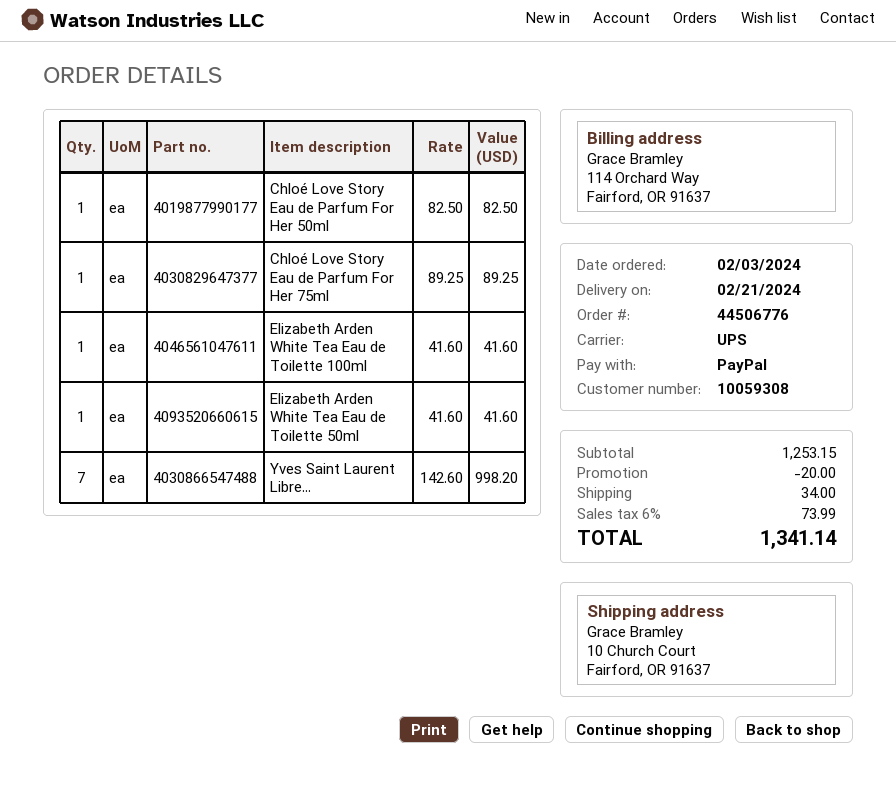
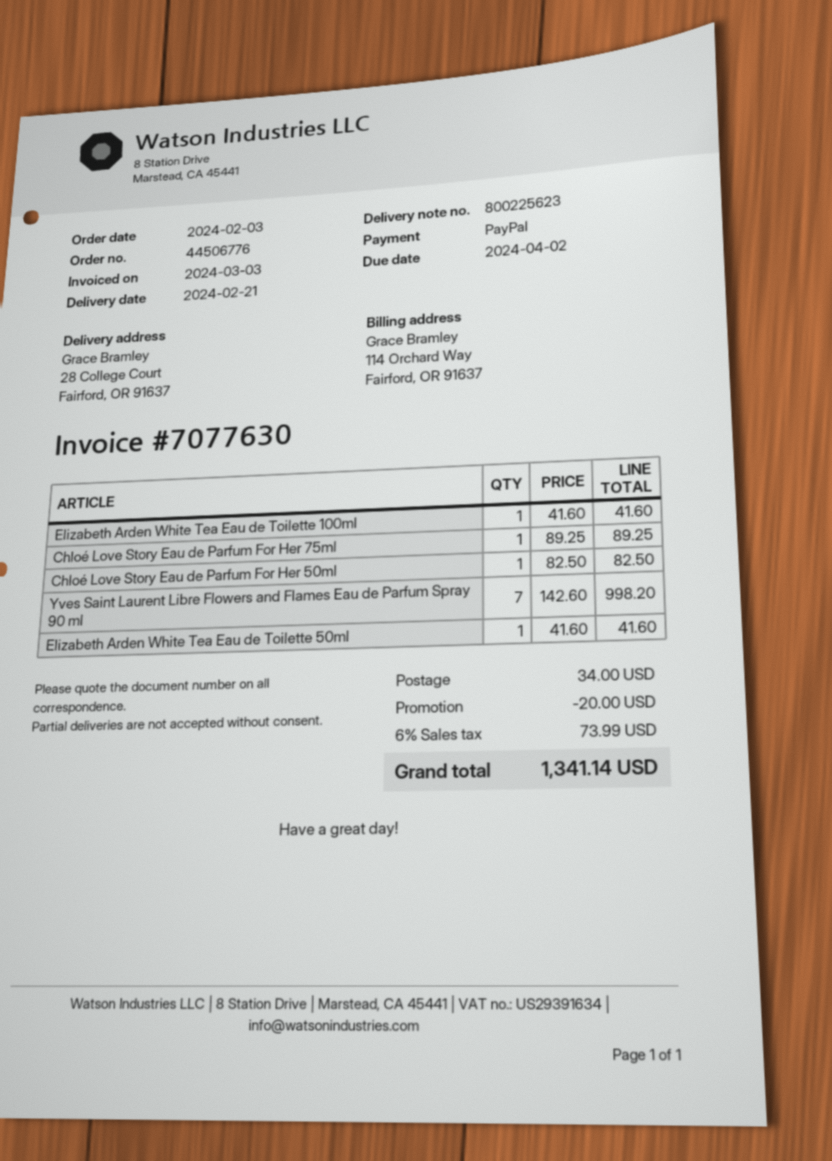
ship to: 10 Church Court, Fairford, OR 91637 -> 28 College Court, Fairford, OR 91637

